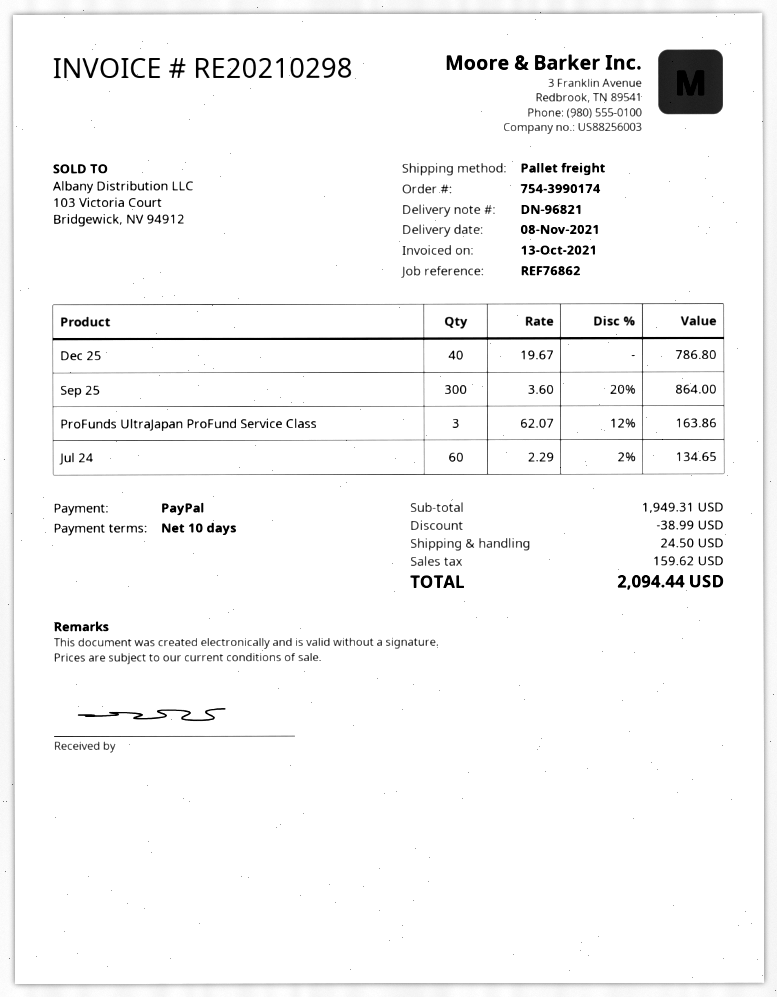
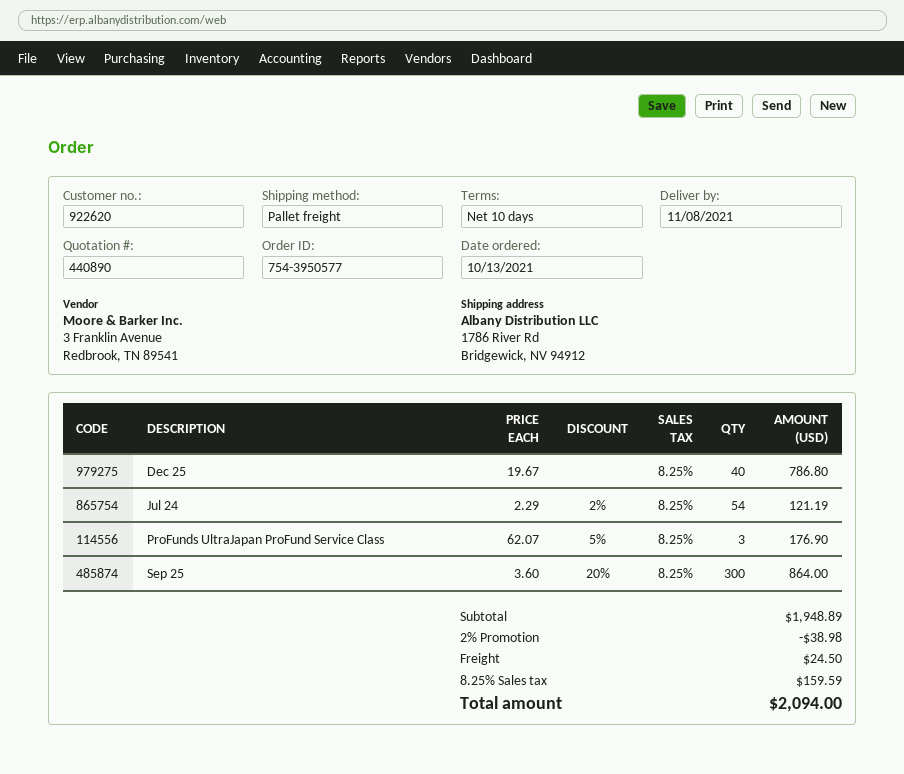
order number: 754-3990174 -> 754-3950577
ProFunds UltraJapan ProFund Service Class: 3 x 62.07 - 12% = 163.86 -> 3 x 62.07 - 5% = 176.90
Jul 24: 60 x 2.29 - 2% = 134.65 -> 54 x 2.29 - 2% = 121.19
subtotal: 1949.31 -> 1948.89
discount: 38.99 -> 38.98
tax: 159.62 -> 159.59
total: 2094.44 -> 2094.00

